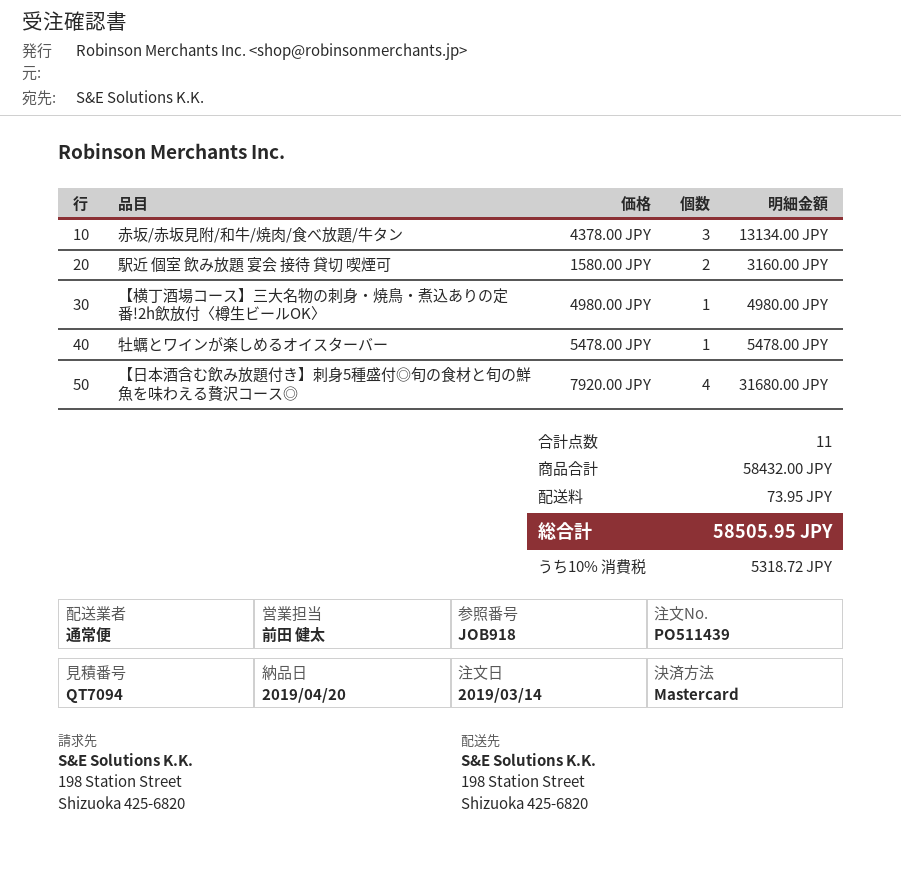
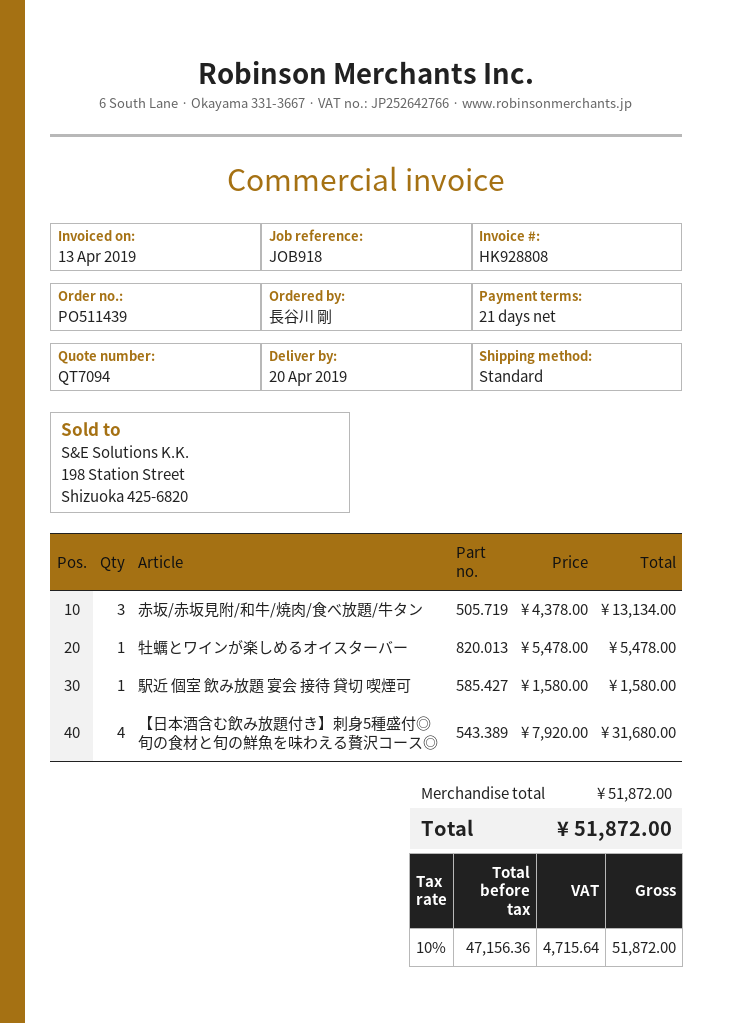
駅近 個室 飲み放題 宴会 接待 貸切 喫煙可: 2 x 1580.00 = 3160.00 -> 1 x 1580.00 = 1580.00
【横丁酒場コース】三大名物の刺身・焼鳥・煮込ありの定番!2h飲放付〈樽生ビールOK〉: 1 x 4980.00 = 4980.00 -> none
subtotal: 58432.00 -> 51872.00
shipping: 73.95 -> none
tax: 10% = 5318.72 -> 10% = 4715.64
total: 58505.95 -> 51872.00

